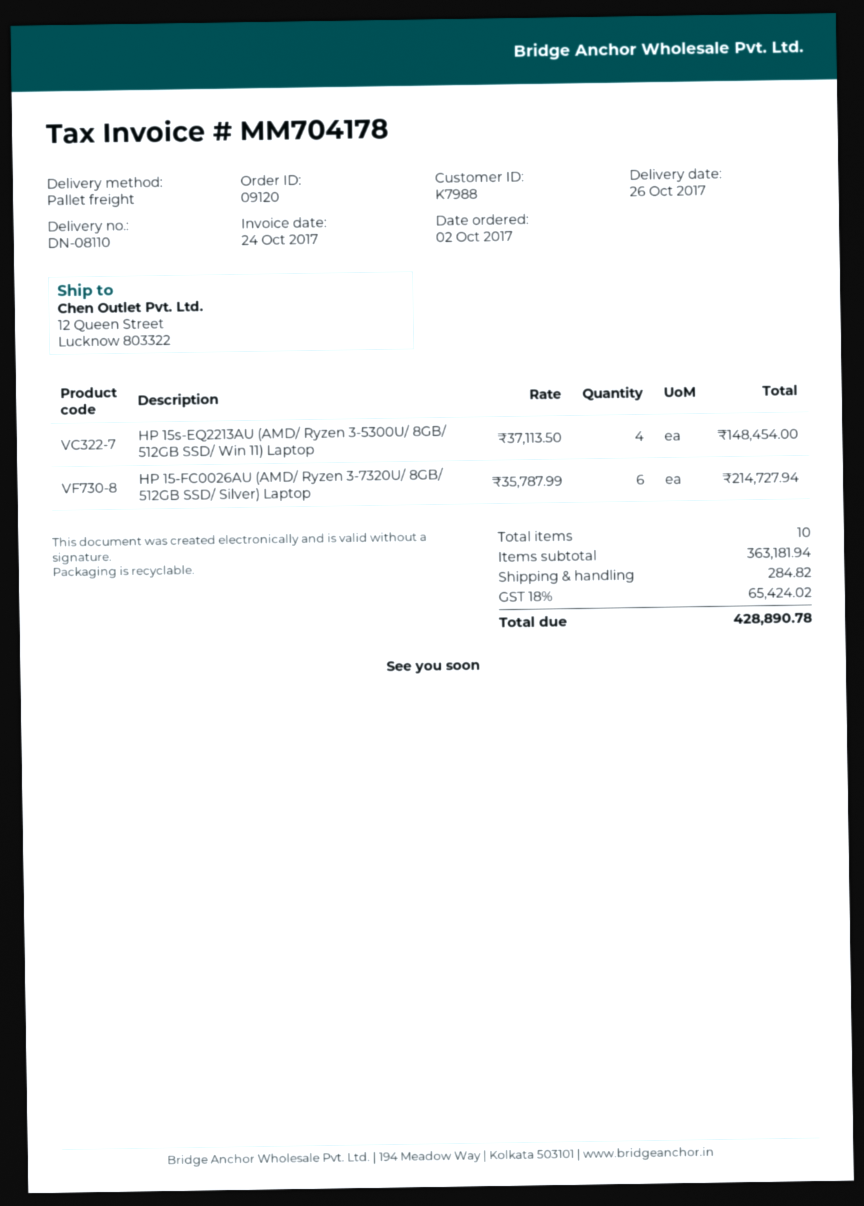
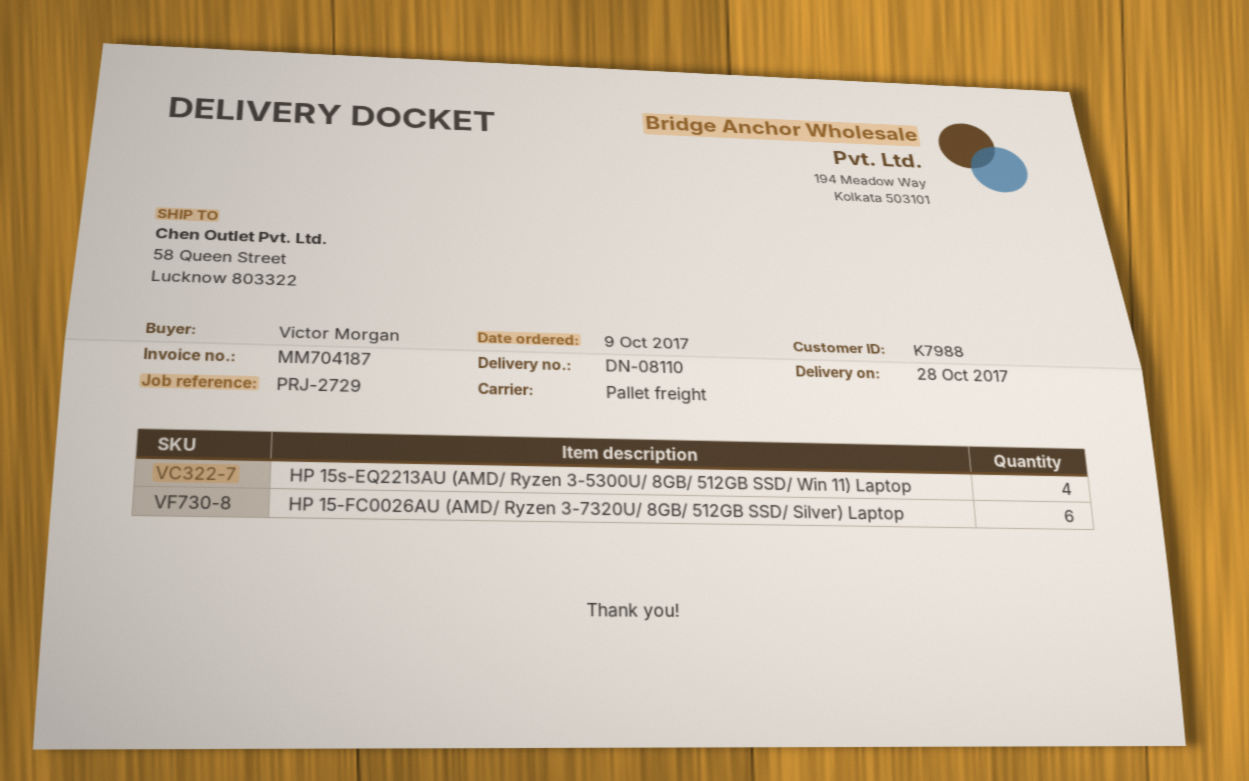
order date: 2017-10-02 -> 2017-10-09
delivery date: 2017-10-26 -> 2017-10-28
invoice number: MM704178 -> MM704187
ship to: 12 Queen Street, Lucknow 803322 -> 58 Queen Street, Lucknow 803322

